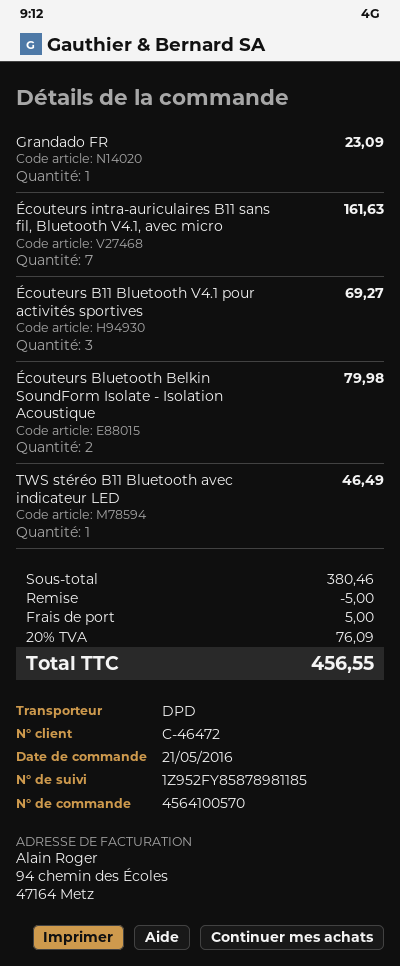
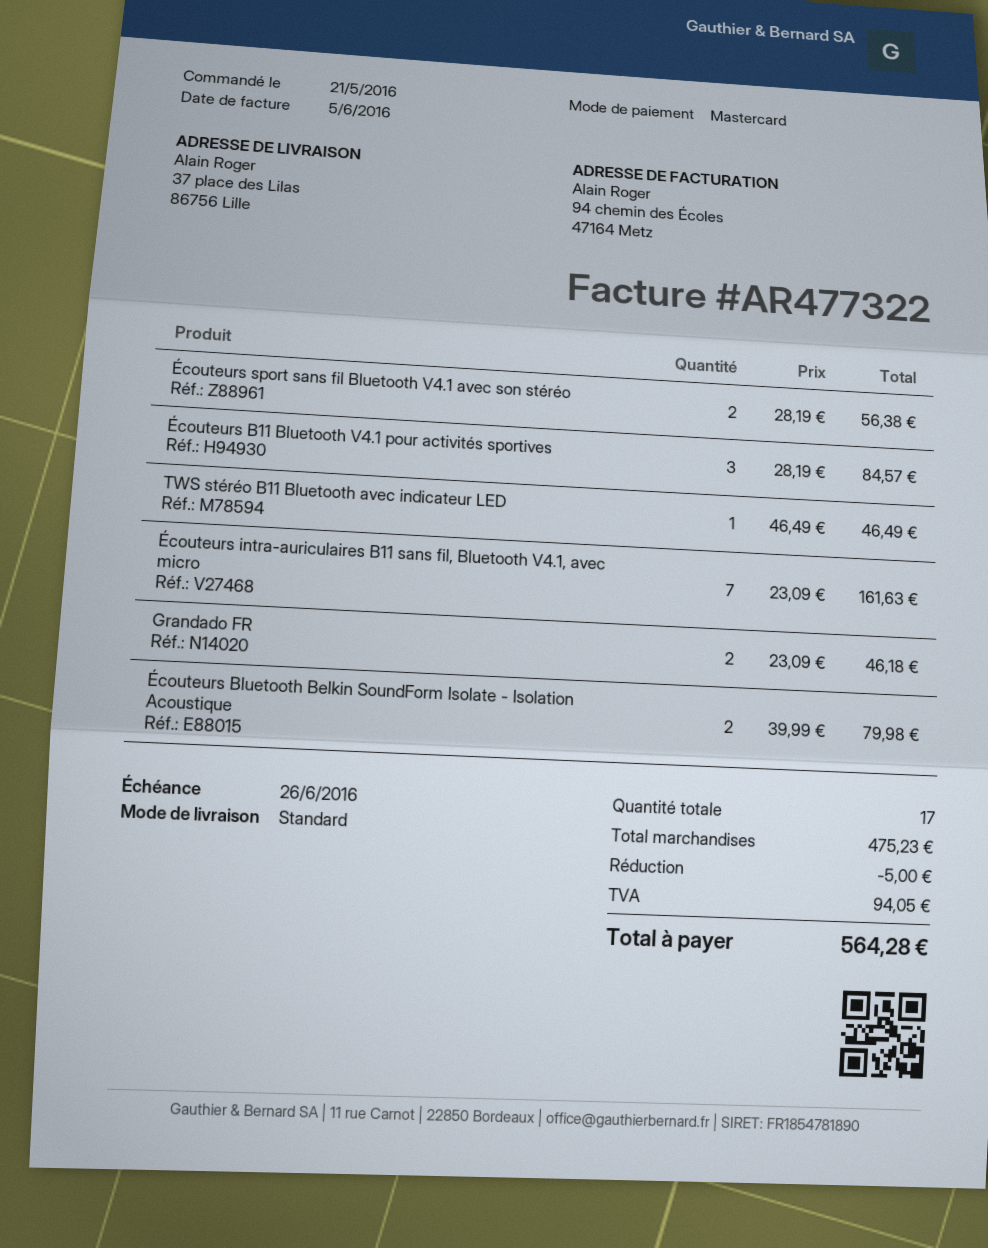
shipping method: DPD -> standard
Grandado FR: 1 for 23.09 -> 2 for 46.18
Écouteurs B11 Bluetooth V4.1 pour activités sportives: 3 for 69.27 -> 3 for 84.57
Écouteurs sport sans fil Bluetooth V4.1 avec son stéréo: none -> 2 for 56.38
subtotal: 380.46 -> 475.23
shipping: 5.00 -> none
tax: 76.09 -> 94.05
total: 456.55 -> 564.28

